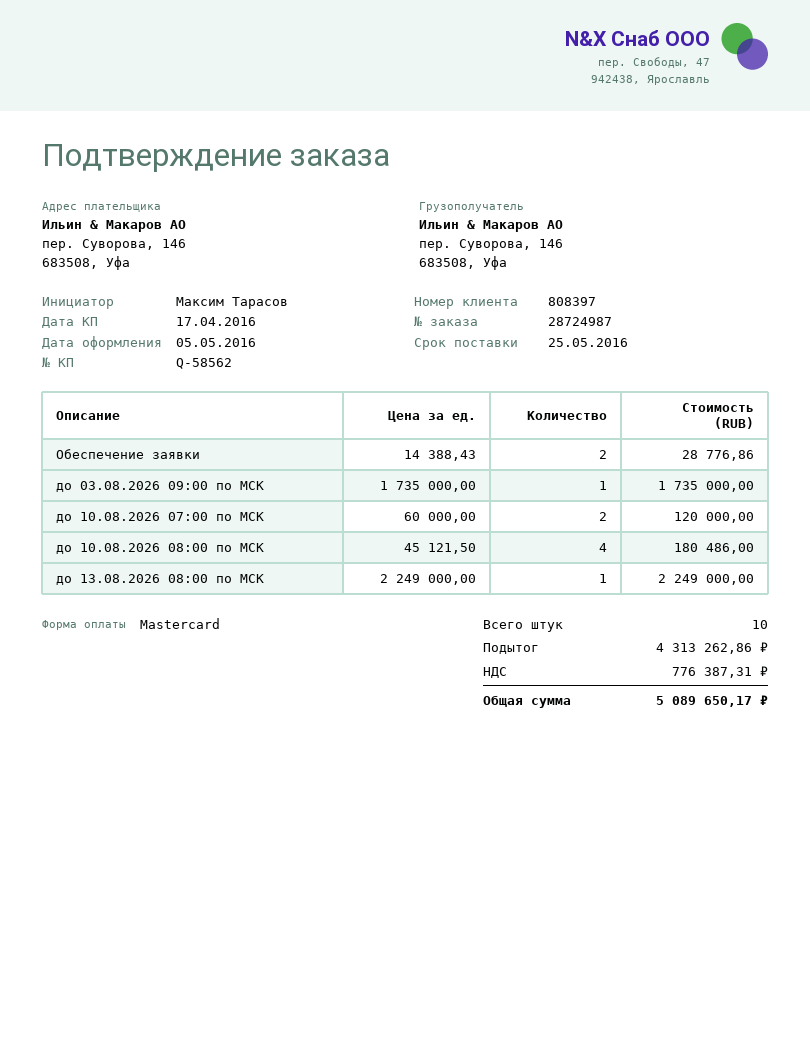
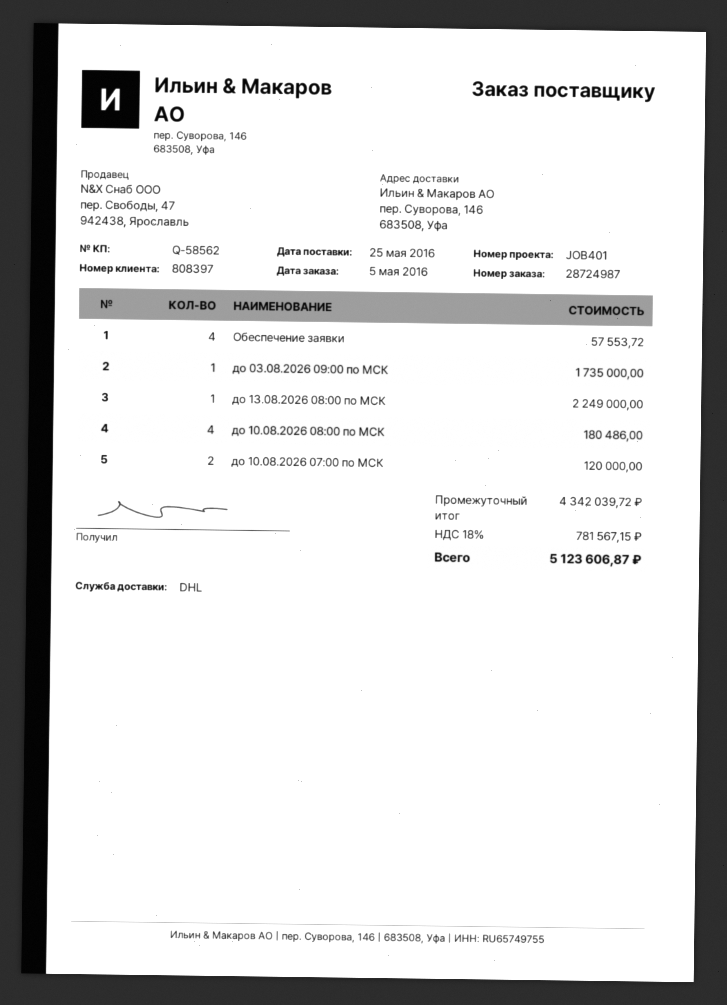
Обеспечение заявки: 2 for 28776.86 -> 4 for 57553.72
subtotal: 4313262.86 -> 4342039.72
tax: 776387.31 -> 781567.15
total: 5089650.17 -> 5123606.87

